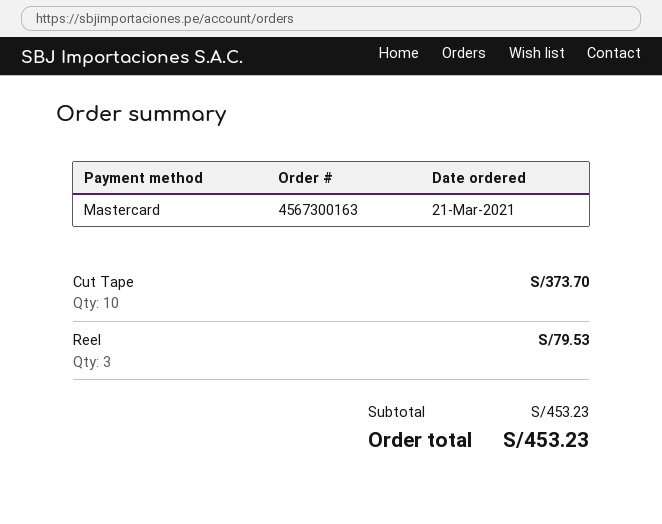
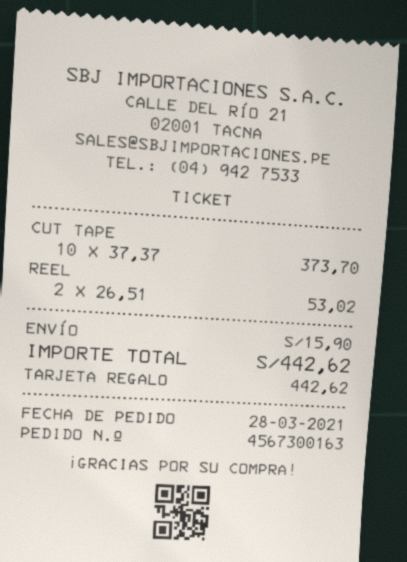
order date: 2021-03-21 -> 2021-03-28
payment method: Mastercard -> gift card
Reel: 3 for 79.53 -> 2 for 53.02
shipping: none -> 15.90
total: 453.23 -> 442.62

